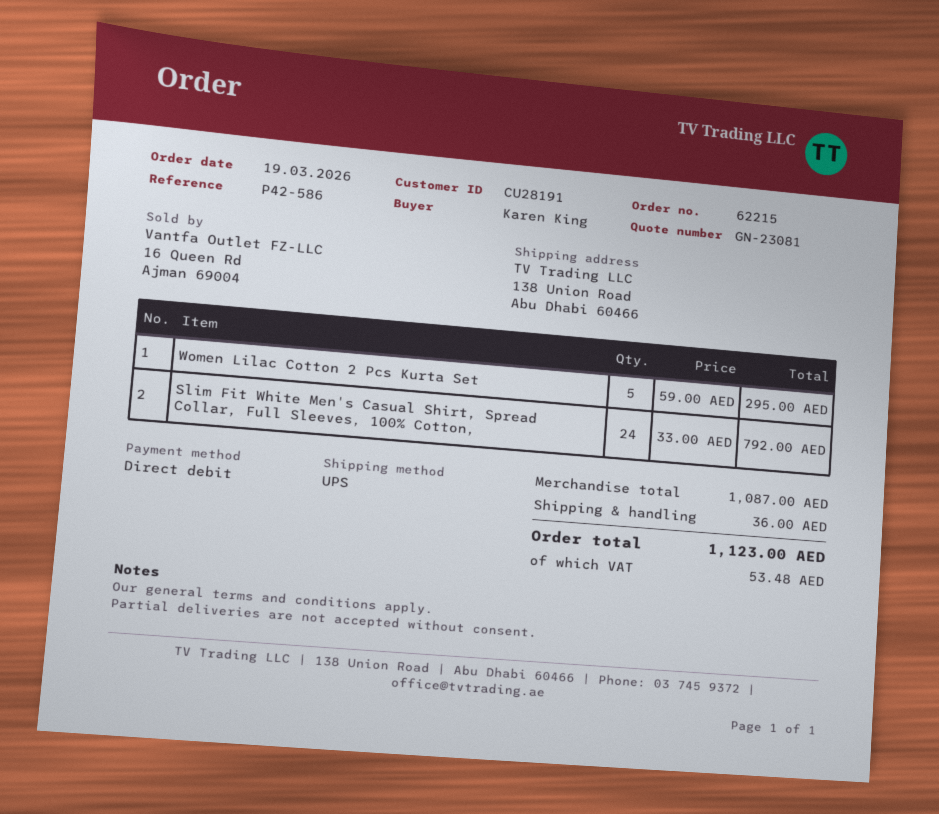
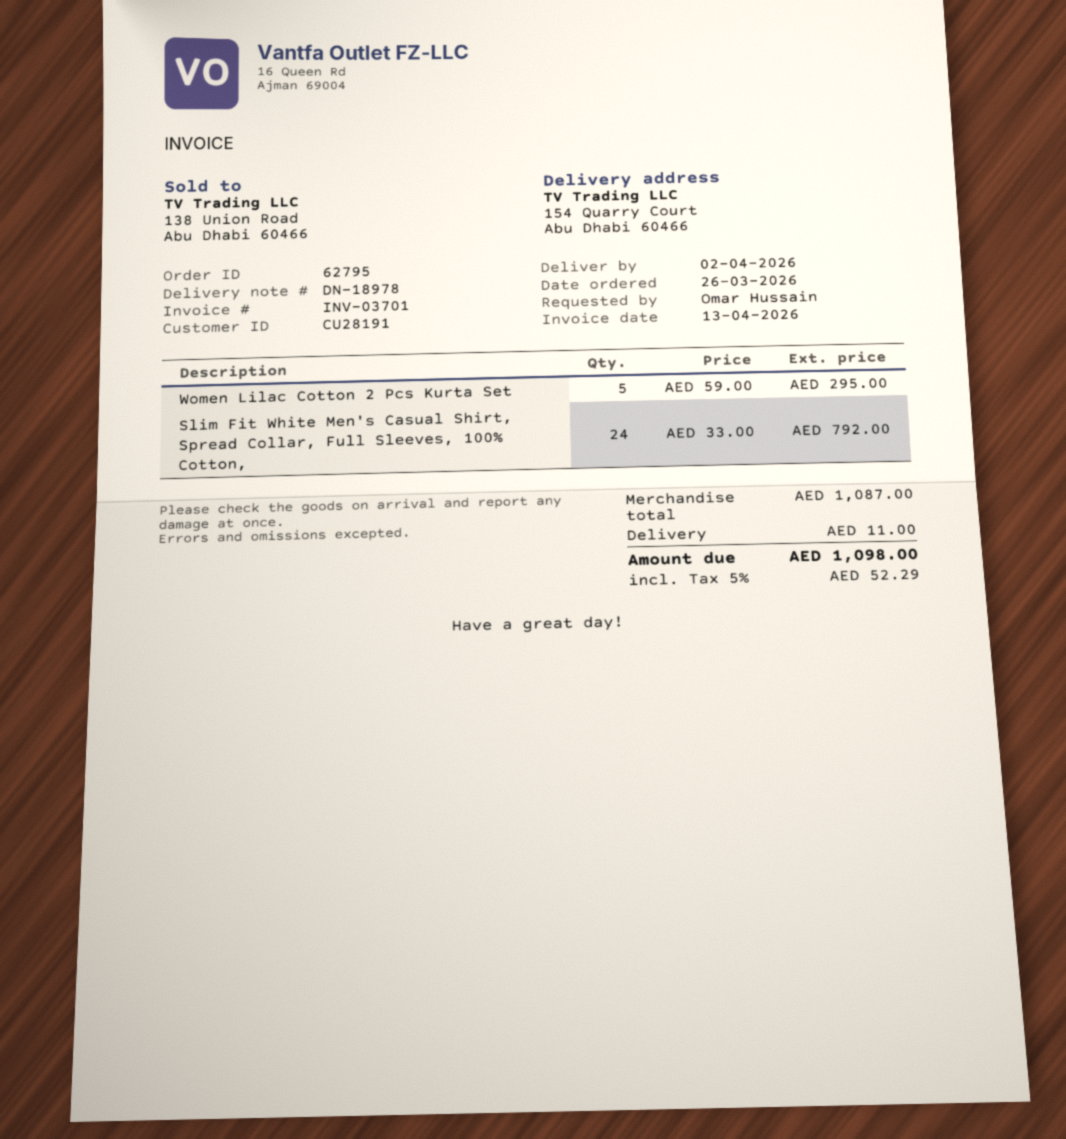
order number: 62215 -> 62795
order date: 2026-03-19 -> 2026-03-26
ordered by: Karen King -> Omar Hussain
ship to: 138 Union Road, Abu Dhabi 60466 -> 154 Quarry Court, Abu Dhabi 60466
shipping: 36.00 -> 11.00
tax: 53.48 -> 52.29
total: 1123.00 -> 1098.00

